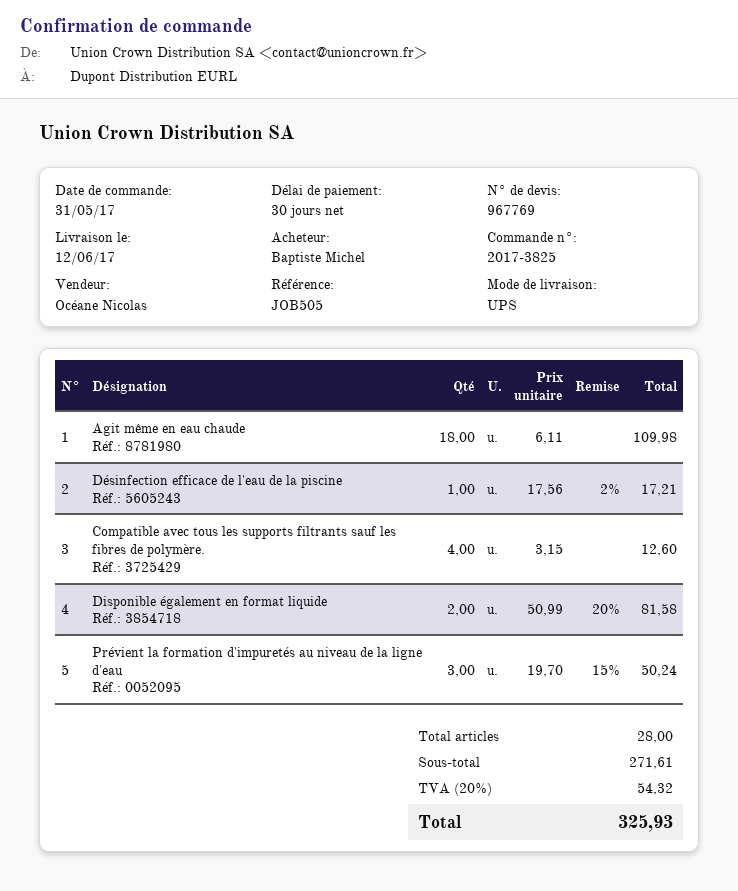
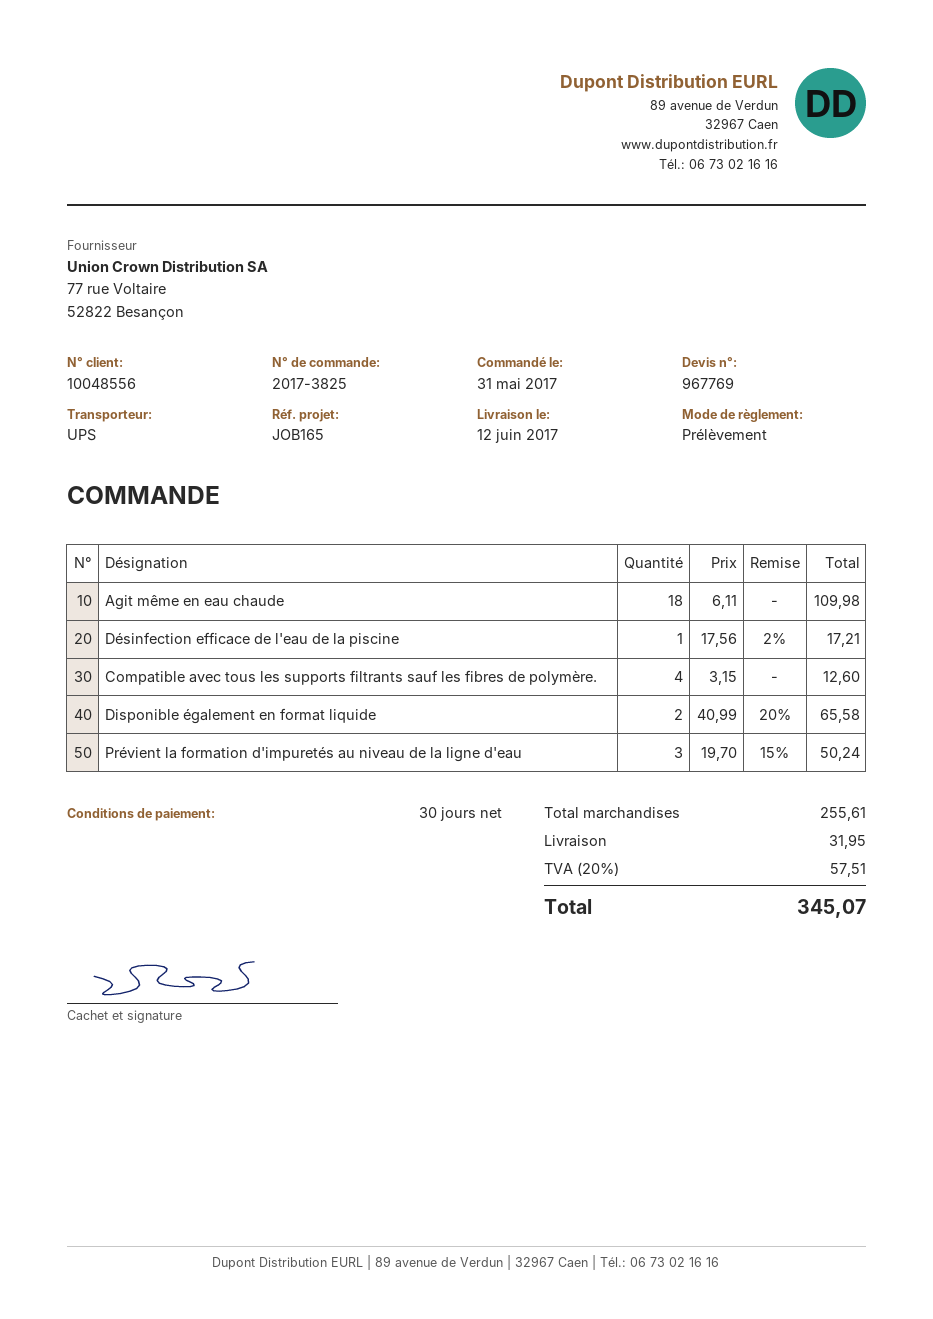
reference: JOB505 -> JOB165
Disponible également en format liquide: 2 x 50.99 - 20% = 81.58 -> 2 x 40.99 - 20% = 65.58
subtotal: 271.61 -> 255.61
shipping: none -> 31.95
tax: 20% = 54.32 -> 20% = 57.51
total: 325.93 -> 345.07

